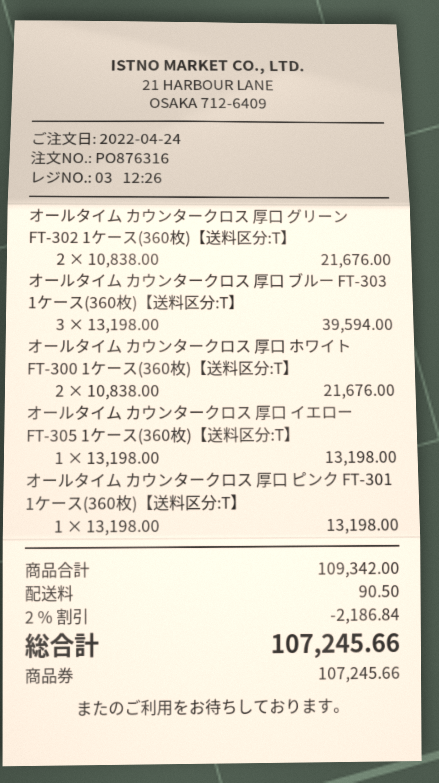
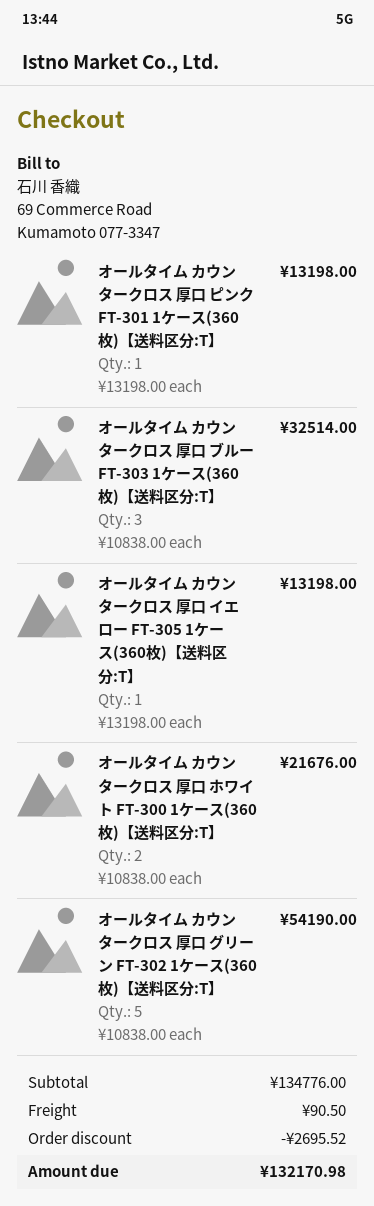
オールタイム カウンタークロス 厚口 グリーン FT-302 1ケース(360枚)【送料区分:T】: 2 x 10838.00 = 21676.00 -> 5 x 10838.00 = 54190.00
オールタイム カウンタークロス 厚口 ブルー FT-303 1ケース(360枚)【送料区分:T】: 3 x 13198.00 = 39594.00 -> 3 x 10838.00 = 32514.00
subtotal: 109342.00 -> 134776.00
discount: 2186.84 -> 2695.52
total: 107245.66 -> 132170.98

